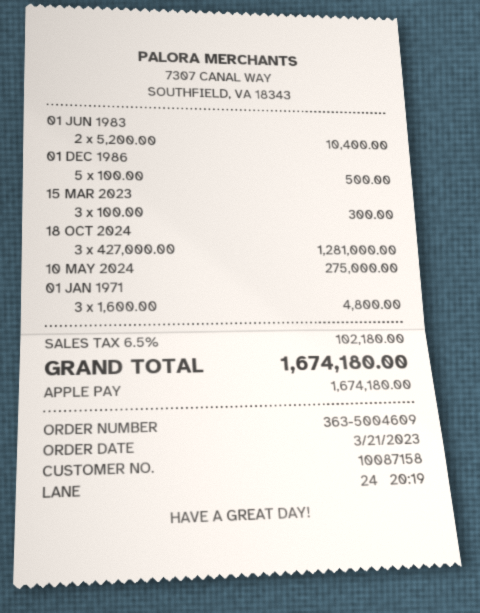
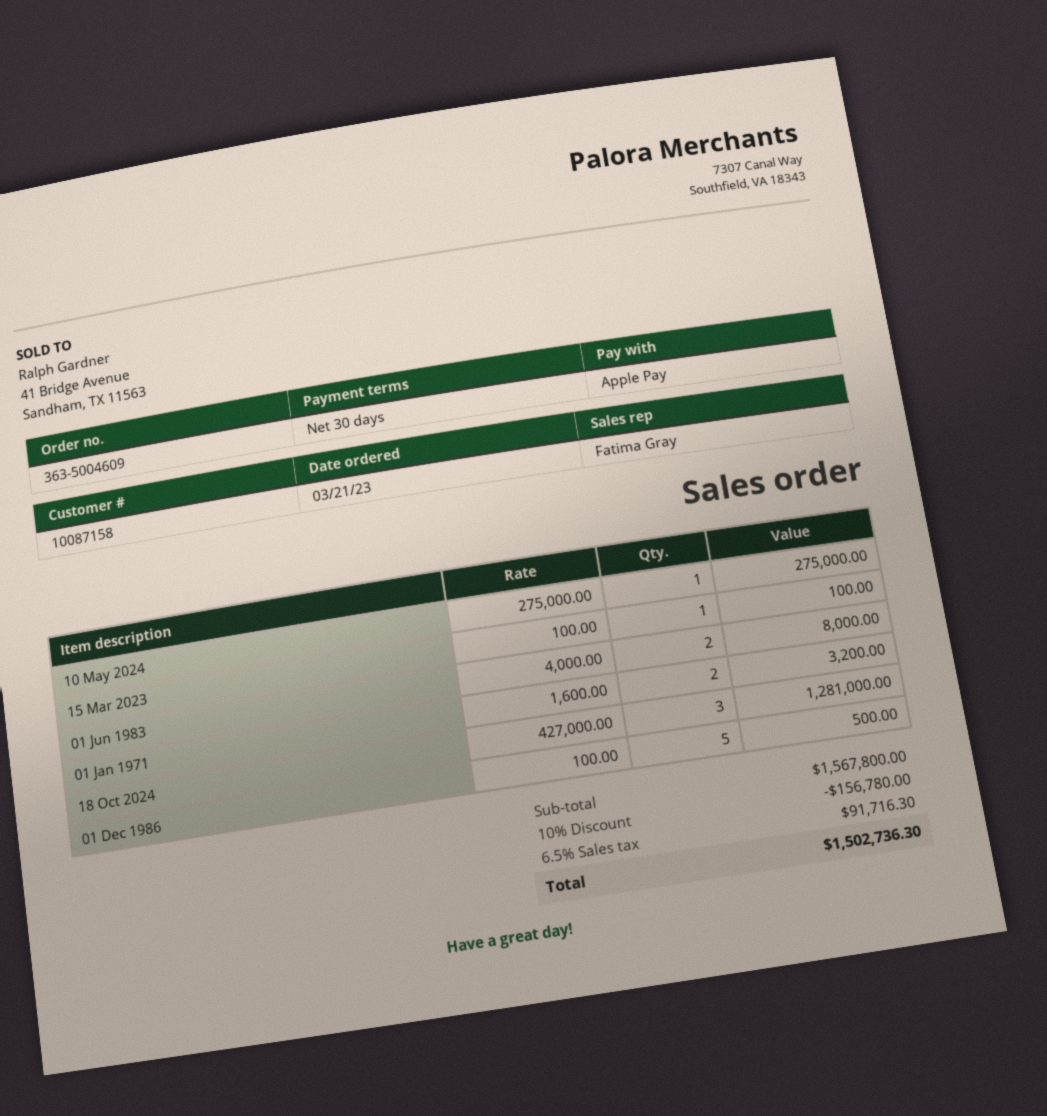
01 JUN 1983: 2 x 5200.00 = 10400.00 -> 2 x 4000.00 = 8000.00
15 MAR 2023: 3 x 100.00 = 300.00 -> 1 x 100.00 = 100.00
01 JAN 1971: 3 x 1600.00 = 4800.00 -> 2 x 1600.00 = 3200.00
discount: none -> 10% = 156780.00
tax: 6.5% = 102180.00 -> 6.5% = 91716.30
total: 1674180.00 -> 1502736.30

